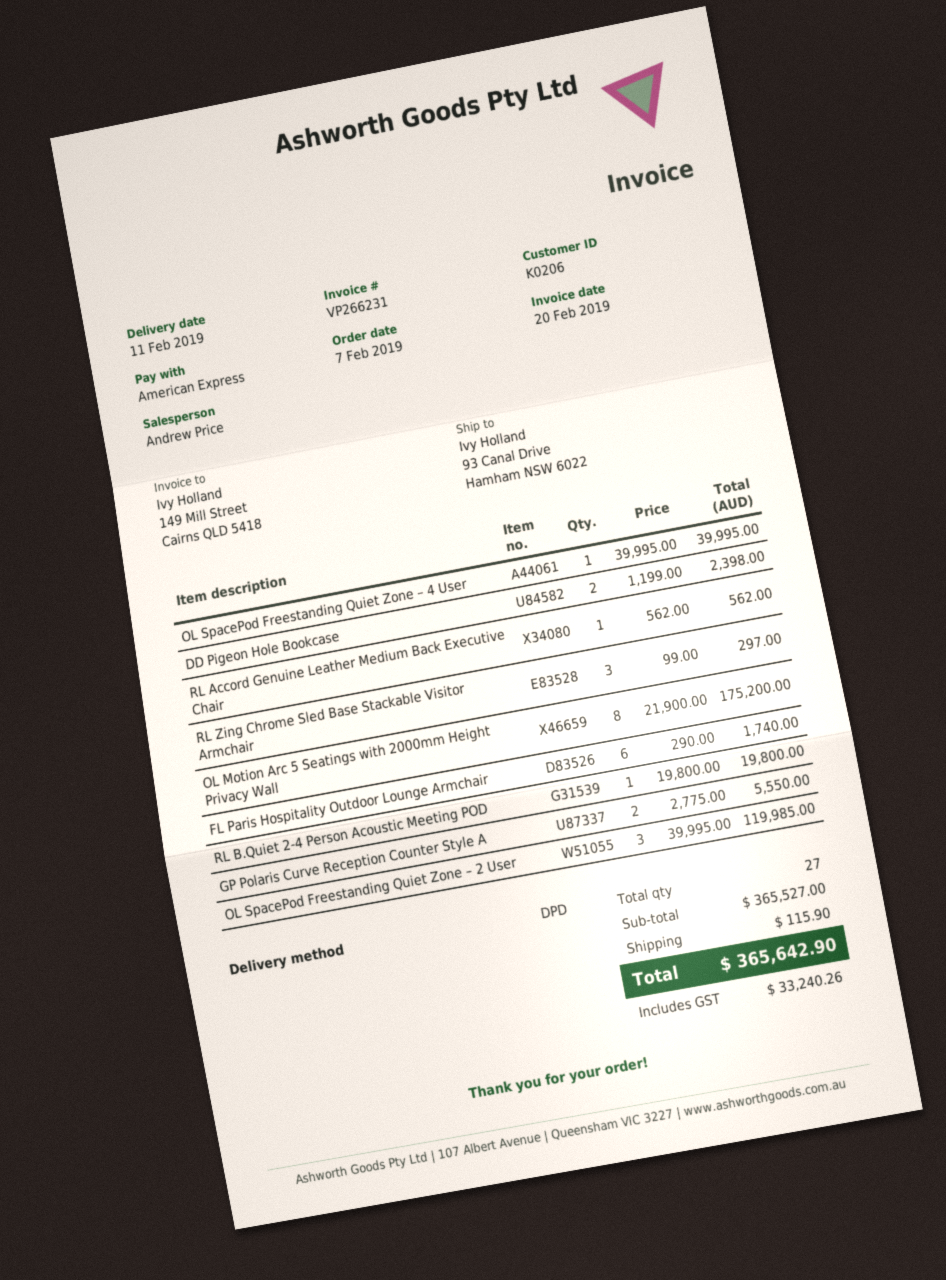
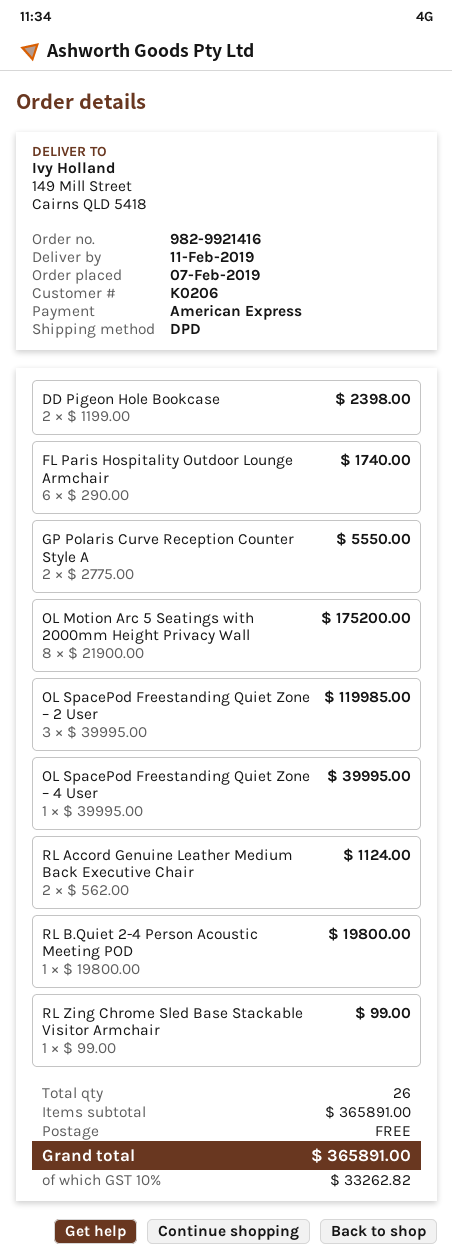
ship to: 93 Canal Drive, Hamham NSW 6022 -> 149 Mill Street, Cairns QLD 5418
RL Accord Genuine Leather Medium Back Executive Chair: 1 x 562.00 = 562.00 -> 2 x 562.00 = 1124.00
RL Zing Chrome Sled Base Stackable Visitor Armchair: 3 x 99.00 = 297.00 -> 1 x 99.00 = 99.00
total quantity: 27 -> 26
subtotal: 365527.00 -> 365891.00
shipping: 115.90 -> 0.00
tax: 33240.26 -> 33262.82
total: 365642.90 -> 365891.00

